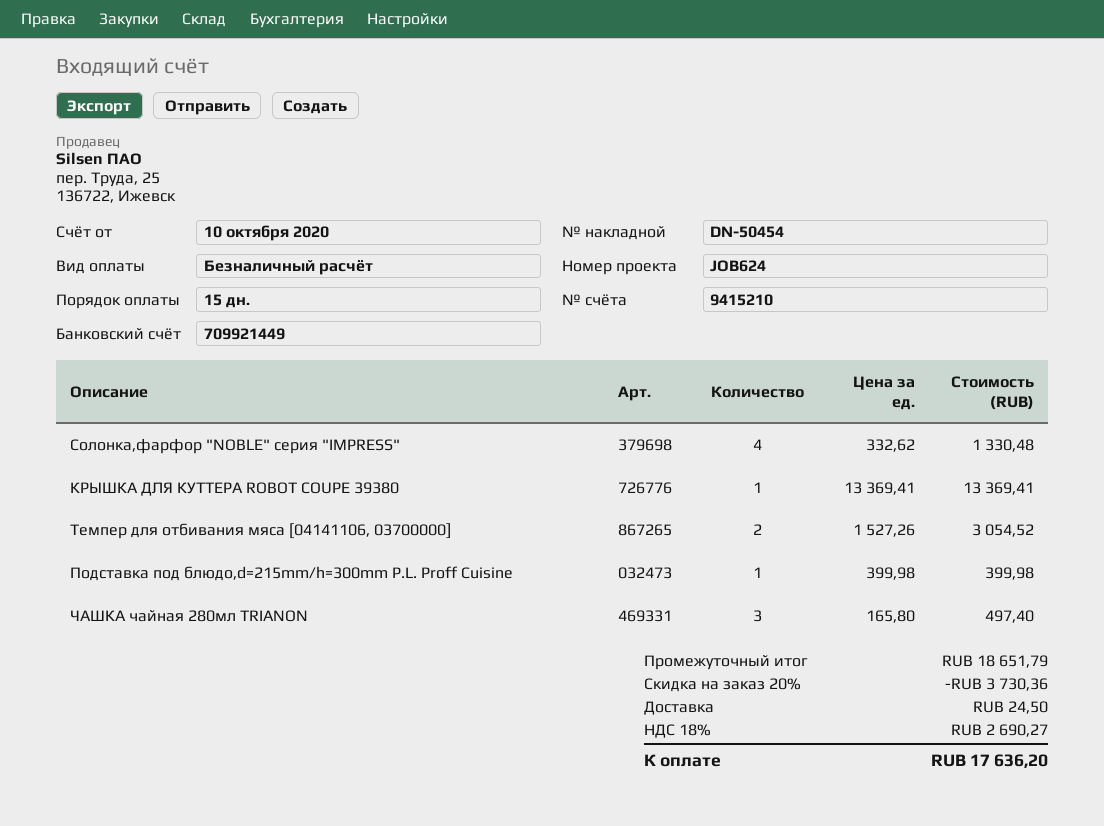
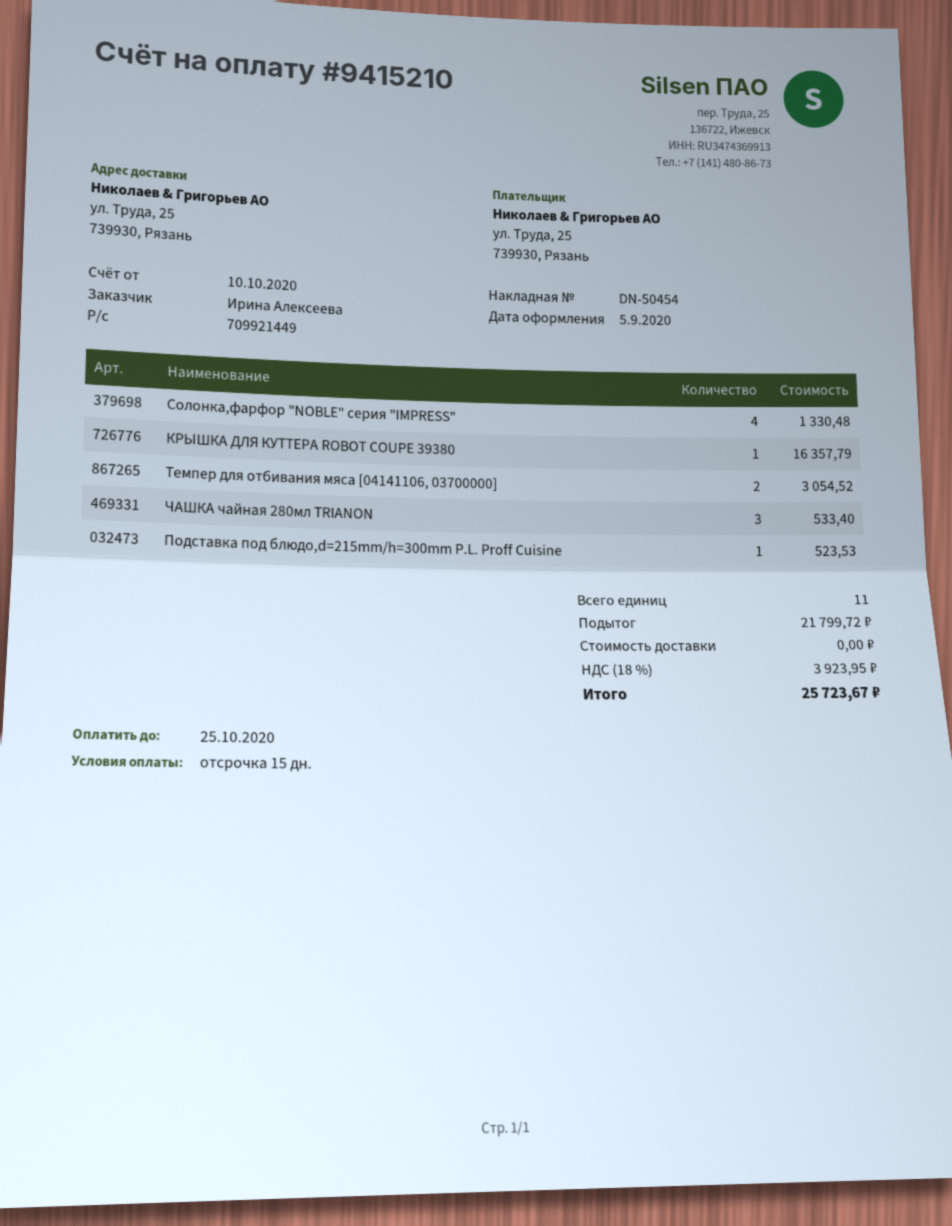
КРЫШКА ДЛЯ КУТТЕРА ROBOT COUPE 39380: 1 for 13369.41 -> 1 for 16357.79
Подставка под блюдо,d=215mm/h=300mm P.L. Proff Cuisine: 1 for 399.98 -> 1 for 523.53
ЧАШКА чайная 280мл TRIANON: 3 for 497.40 -> 3 for 533.40
subtotal: 18651.79 -> 21799.72
discount: 20% = 3730.36 -> none
shipping: 24.50 -> 0.00
tax: 18% = 2690.27 -> 18% = 3923.95
total: 17636.20 -> 25723.67

